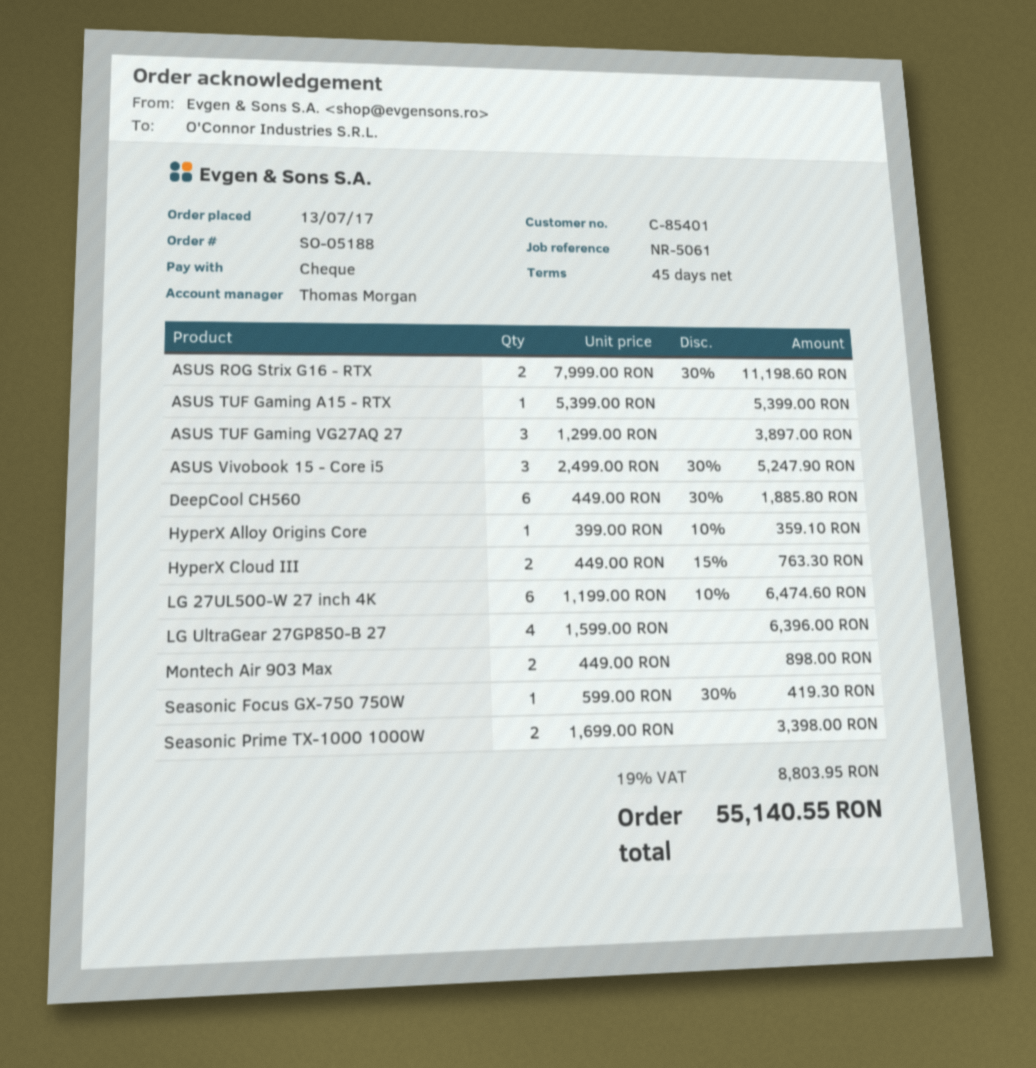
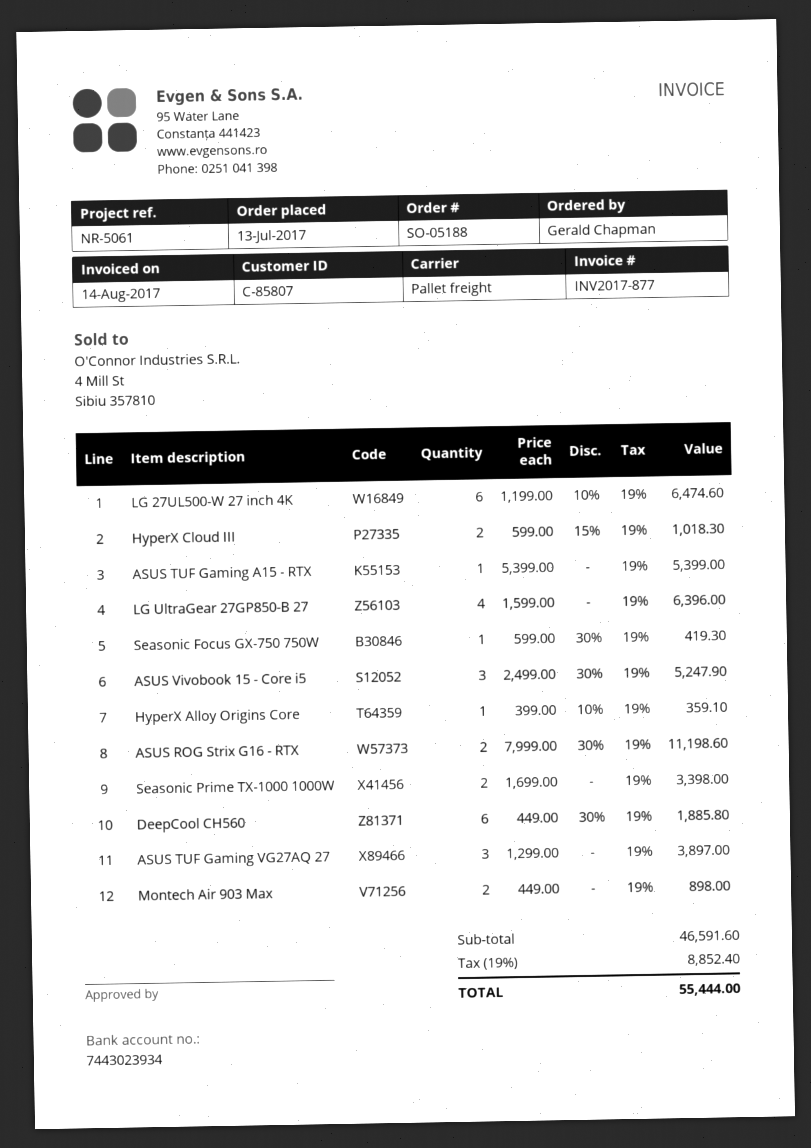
customer number: C-85401 -> C-85807
HyperX Cloud III: 2 x 449.00 - 15% = 763.30 -> 2 x 599.00 - 15% = 1018.30
tax: 19% = 8803.95 -> 19% = 8852.40
total: 55140.55 -> 55444.00

